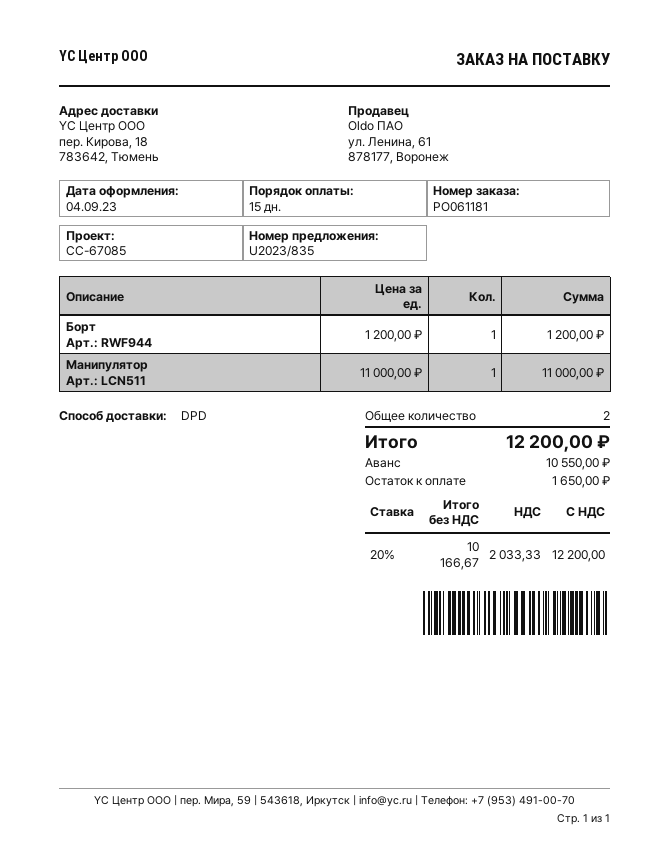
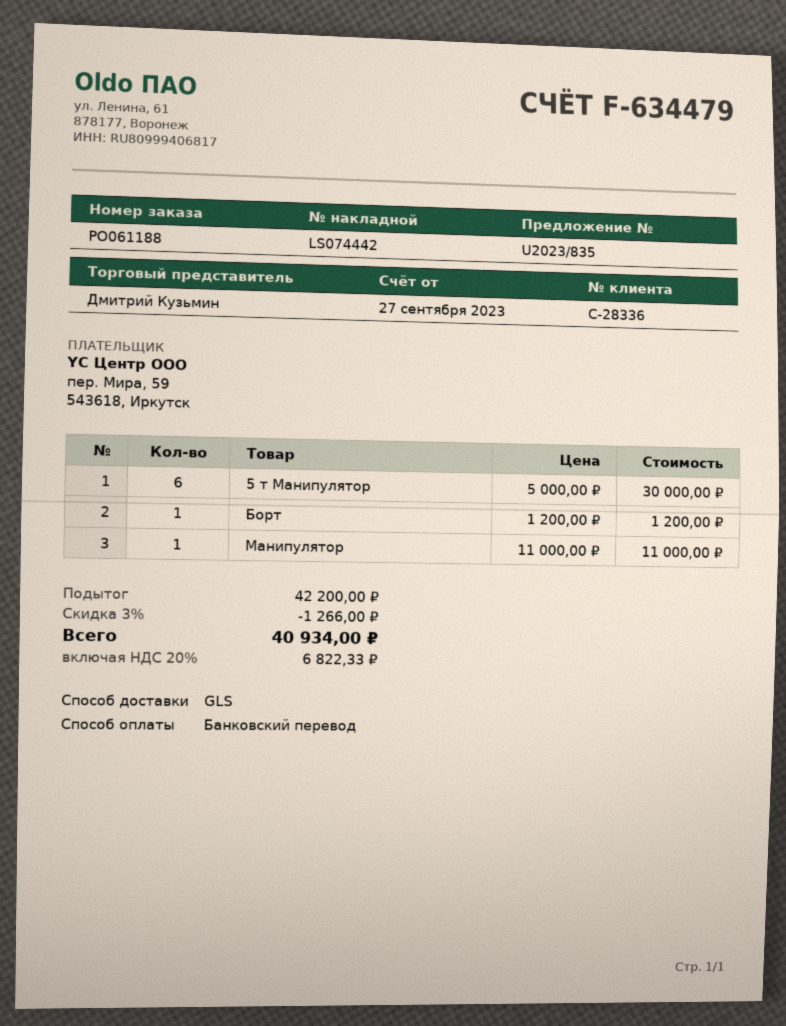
order number: PO061181 -> PO061188
shipping method: DPD -> GLS
5 т Манипулятор: none -> 6 x 5000.00 = 30000.00
discount: none -> 3% = 1266.00
tax: 20% = 2033.33 -> 20% = 6822.33
total: 12200.00 -> 40934.00

